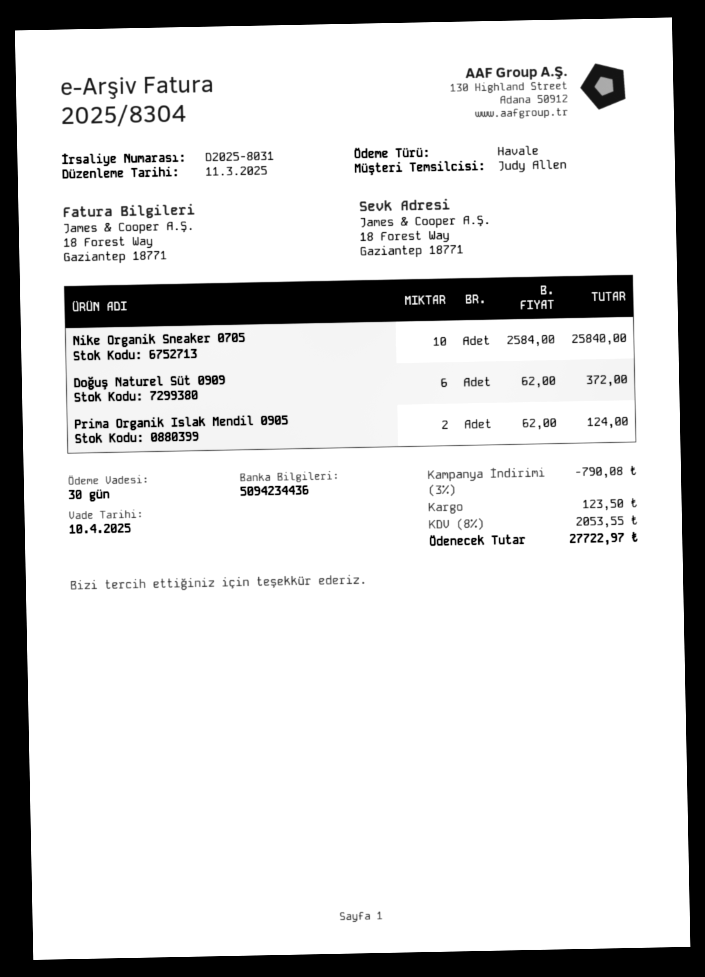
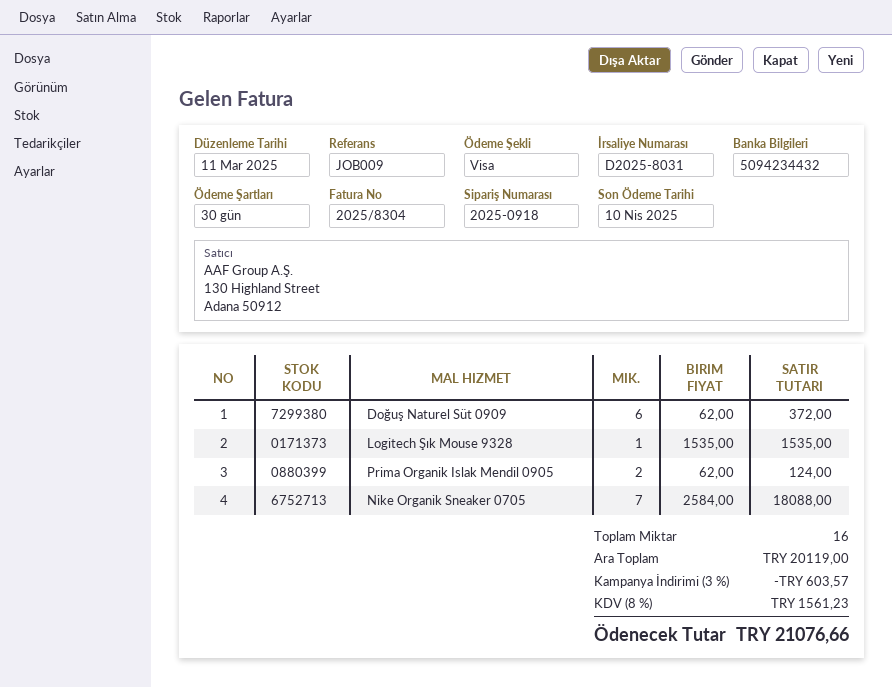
payment method: bank transfer -> Visa
bank account: 5094234436 -> 5094234432
Nike Organik Sneaker 0705: 10 x 2584.00 = 25840.00 -> 7 x 2584.00 = 18088.00
Logitech Şık Mouse 9328: none -> 1 x 1535.00 = 1535.00
discount: 3% = 790.08 -> 3% = 603.57
shipping: 123.50 -> none
tax: 8% = 2053.55 -> 8% = 1561.23
total: 27722.97 -> 21076.66

